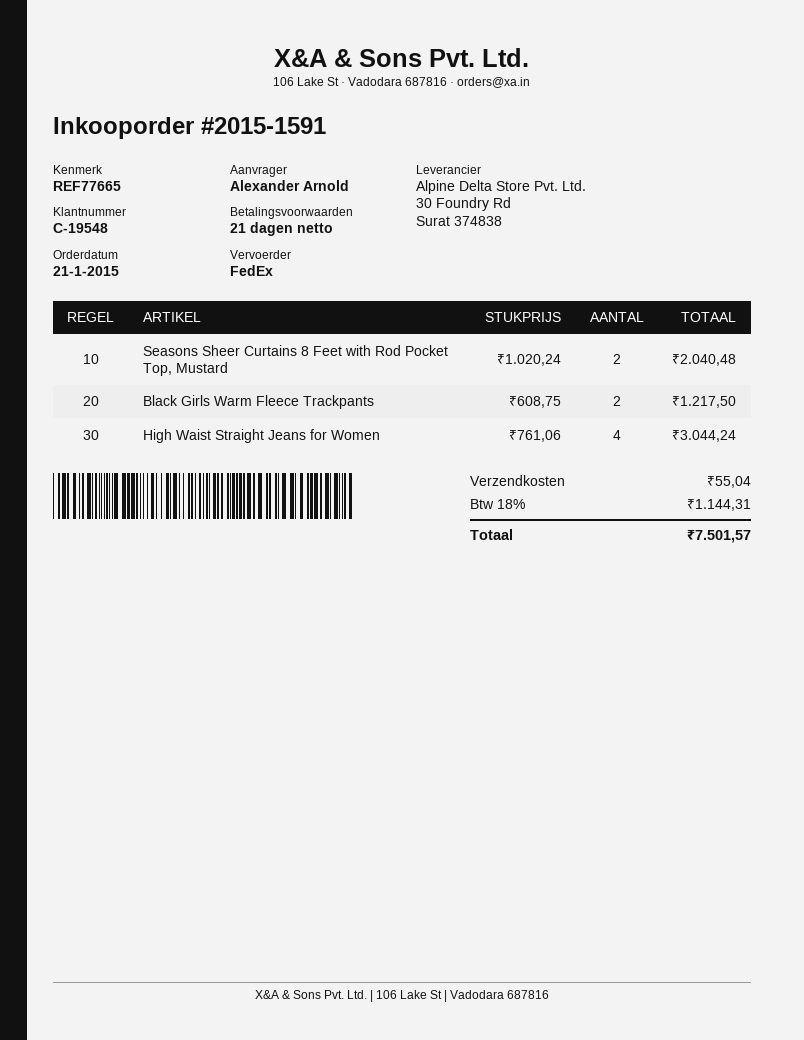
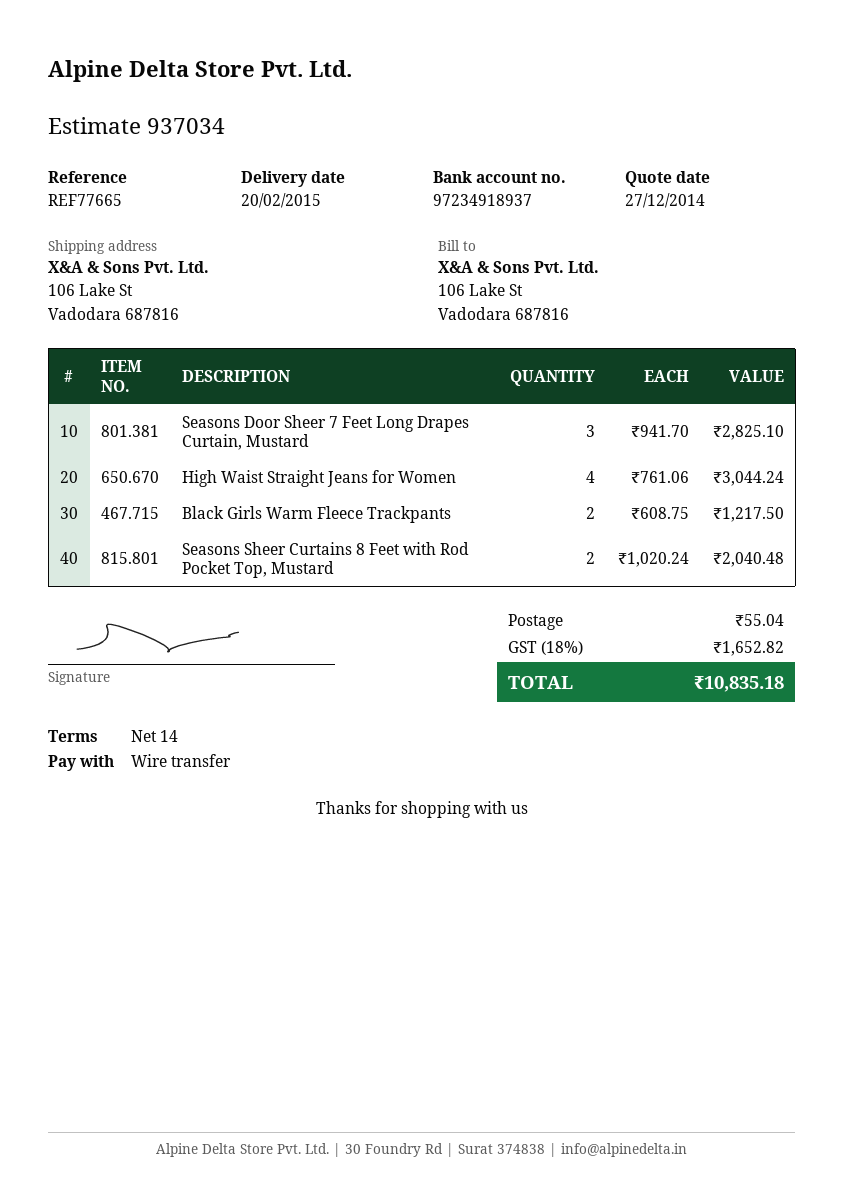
payment terms: 21 days -> 14 days
Seasons Door Sheer 7 Feet Long Drapes Curtain, Mustard: none -> 3 x 941.70 = 2825.10
tax: 18% = 1144.31 -> 18% = 1652.82
total: 7501.57 -> 10835.18

